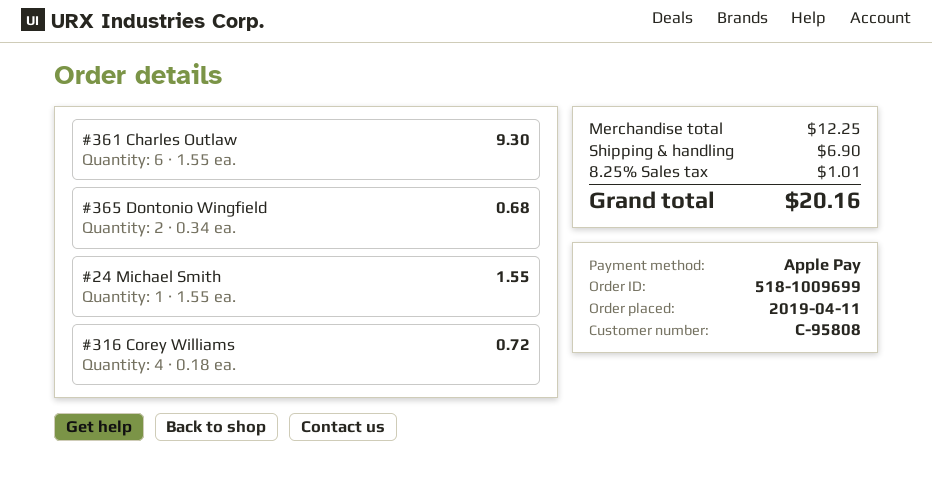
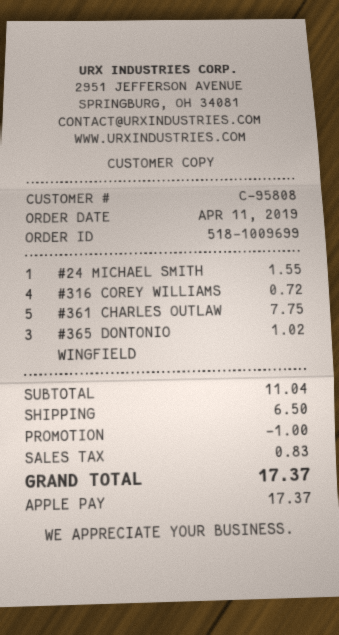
#361 Charles Outlaw: 6 for 9.30 -> 5 for 7.75
#365 Dontonio Wingfield: 2 for 0.68 -> 3 for 1.02
subtotal: 12.25 -> 11.04
discount: none -> 1.00
shipping: 6.90 -> 6.50
tax: 1.01 -> 0.83
total: 20.16 -> 17.37

